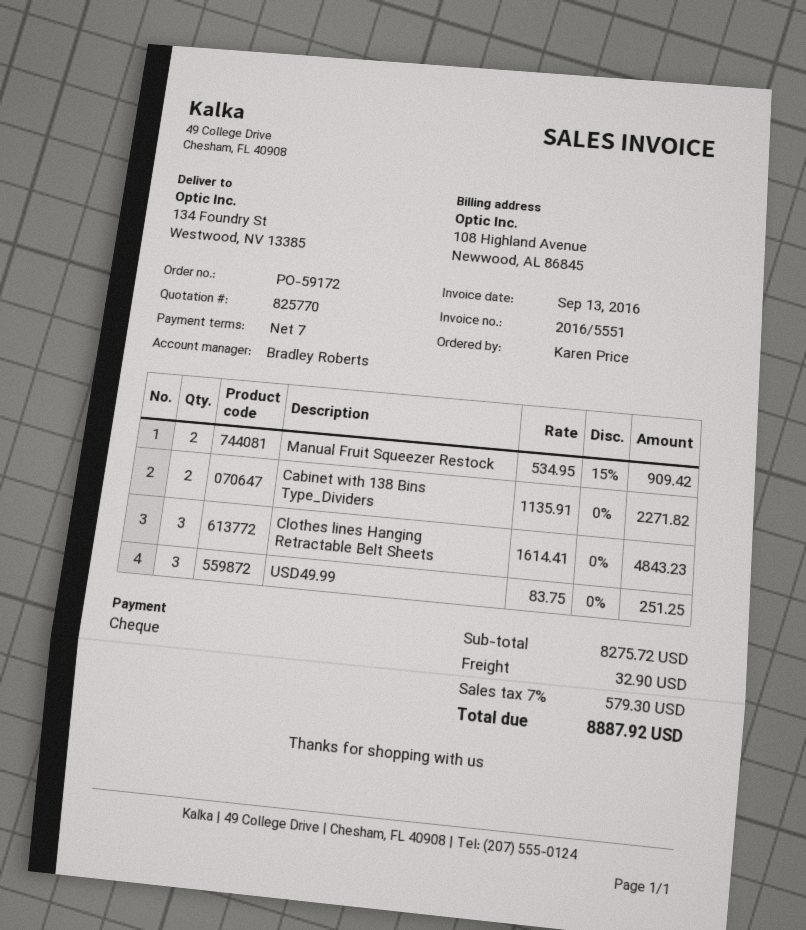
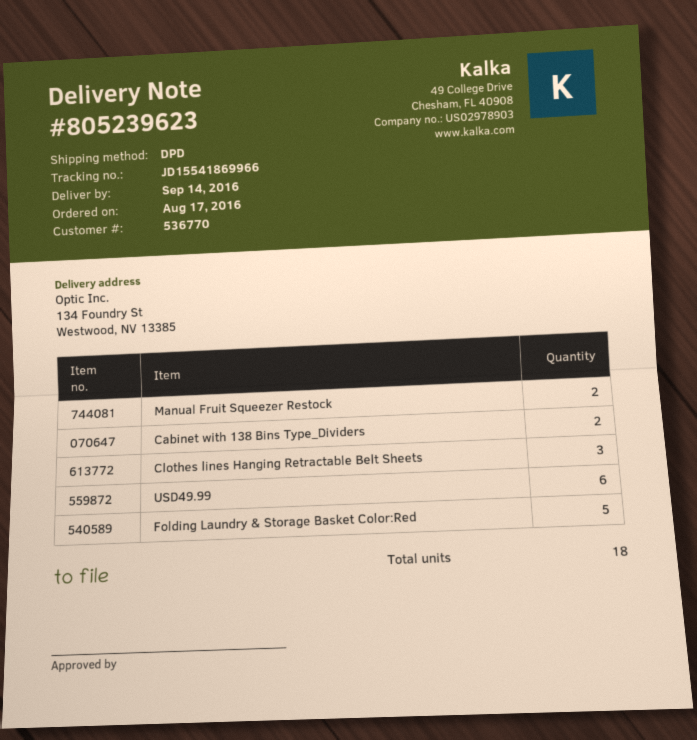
USD49.99: 3 -> 6
Folding Laundry & Storage Basket Color:Red: none -> 5

